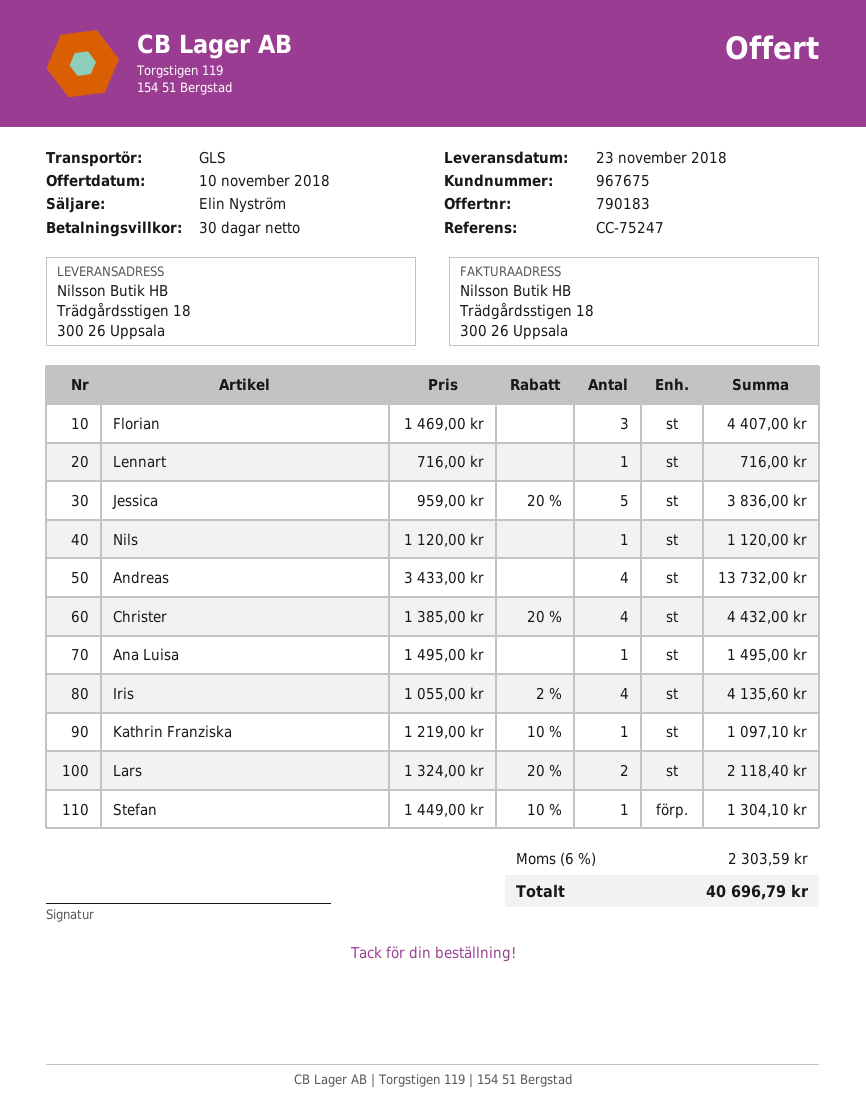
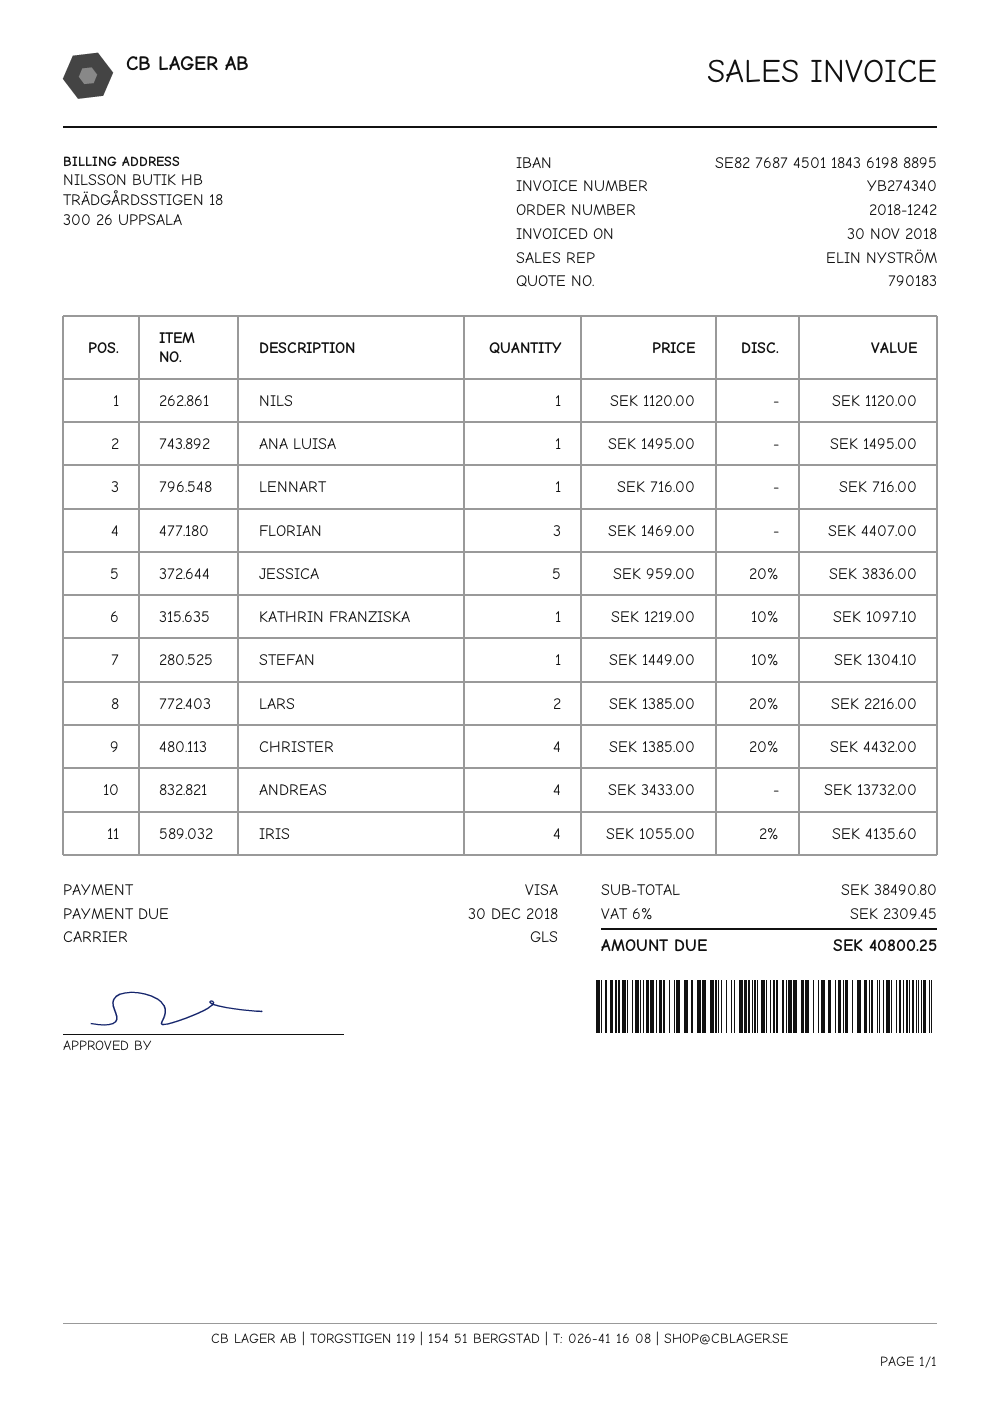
Lars: 2 x 1324.00 - 20% = 2118.40 -> 2 x 1385.00 - 20% = 2216.00
tax: 6% = 2303.59 -> 6% = 2309.45
total: 40696.79 -> 40800.25

